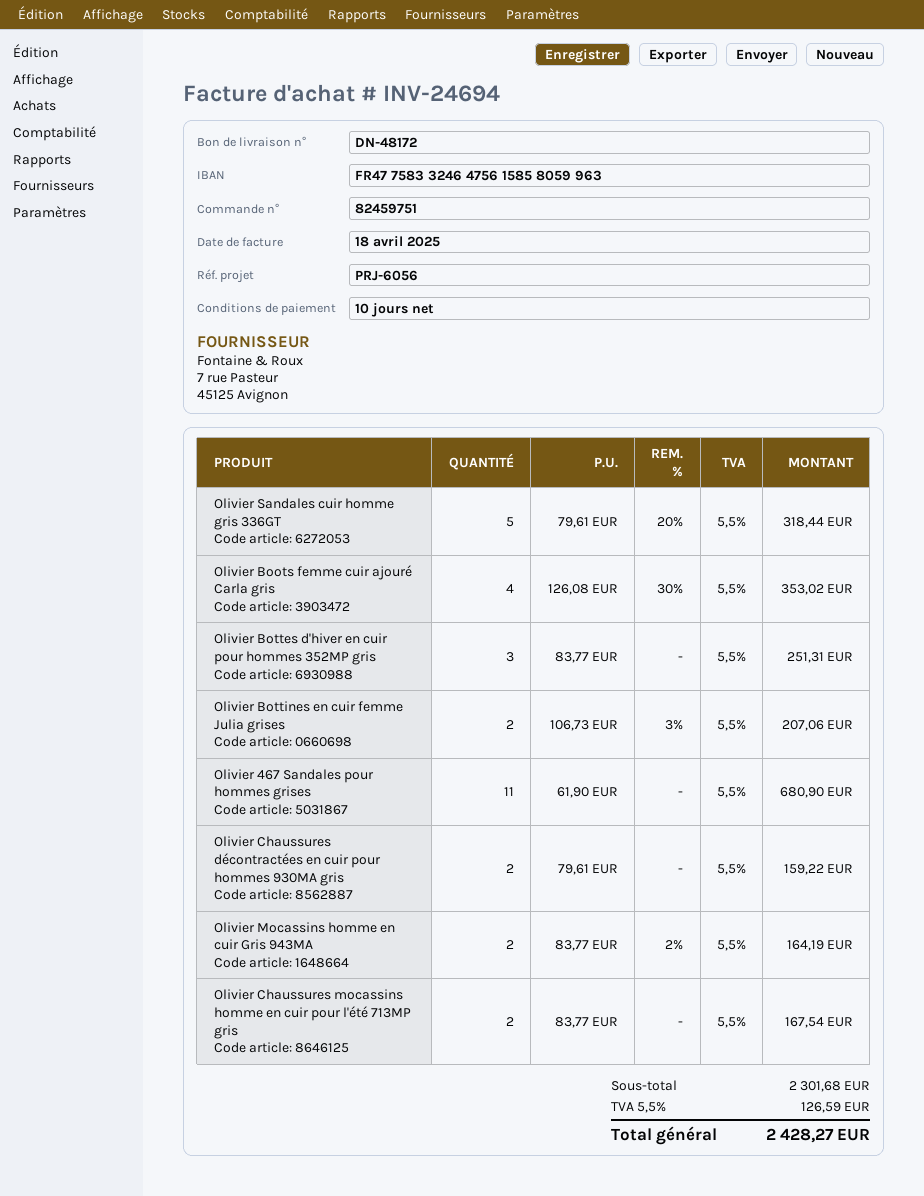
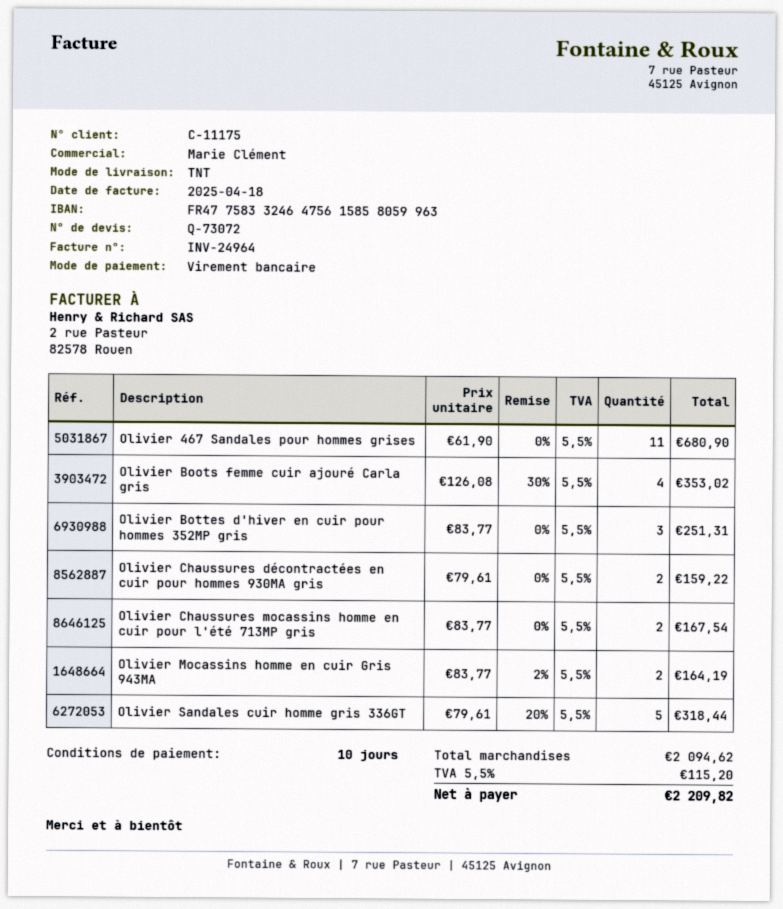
invoice number: INV-24694 -> INV-24964
Olivier Bottines en cuir femme Julia grises: 2 x 106.73 - 3% = 207.06 -> none
subtotal: 2301.68 -> 2094.62
tax: 5.5% = 126.59 -> 5.5% = 115.20
total: 2428.27 -> 2209.82

